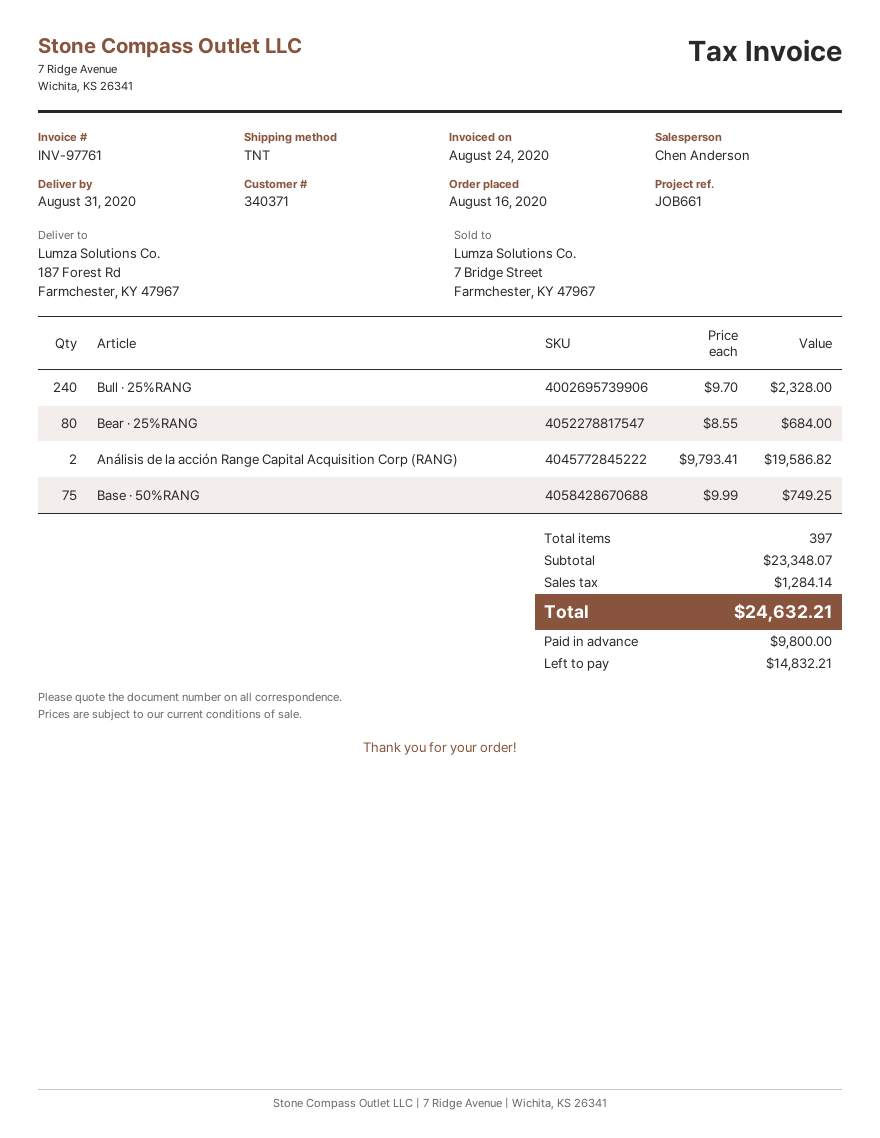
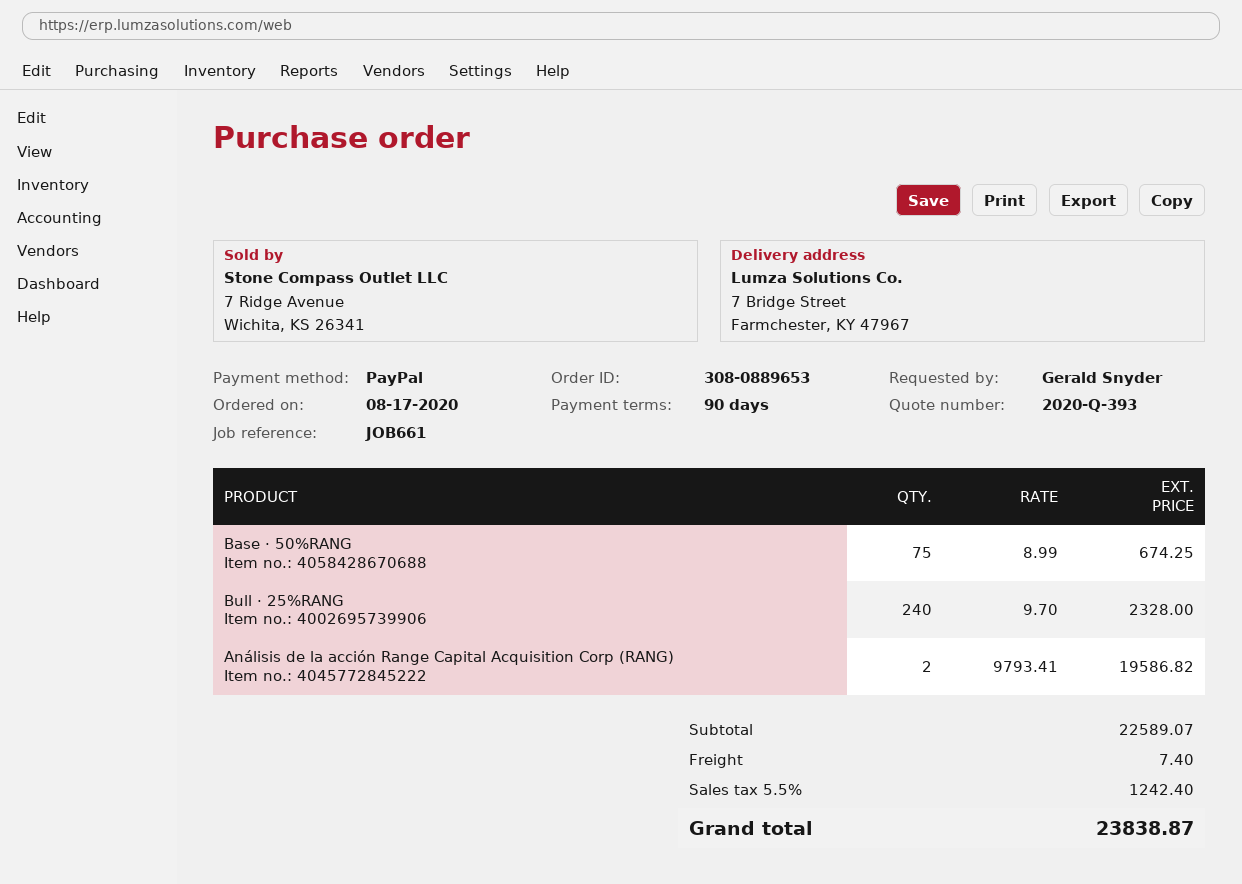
order date: 2020-08-16 -> 2020-08-17
ship to: 187 Forest Rd, Farmchester, KY 47967 -> 7 Bridge Street, Farmchester, KY 47967
Bear · 25%RANG: 80 x 8.55 = 684.00 -> none
Base · 50%RANG: 75 x 9.99 = 749.25 -> 75 x 8.99 = 674.25
subtotal: 23348.07 -> 22589.07
shipping: none -> 7.40
tax: 1284.14 -> 1242.40
total: 24632.21 -> 23838.87

